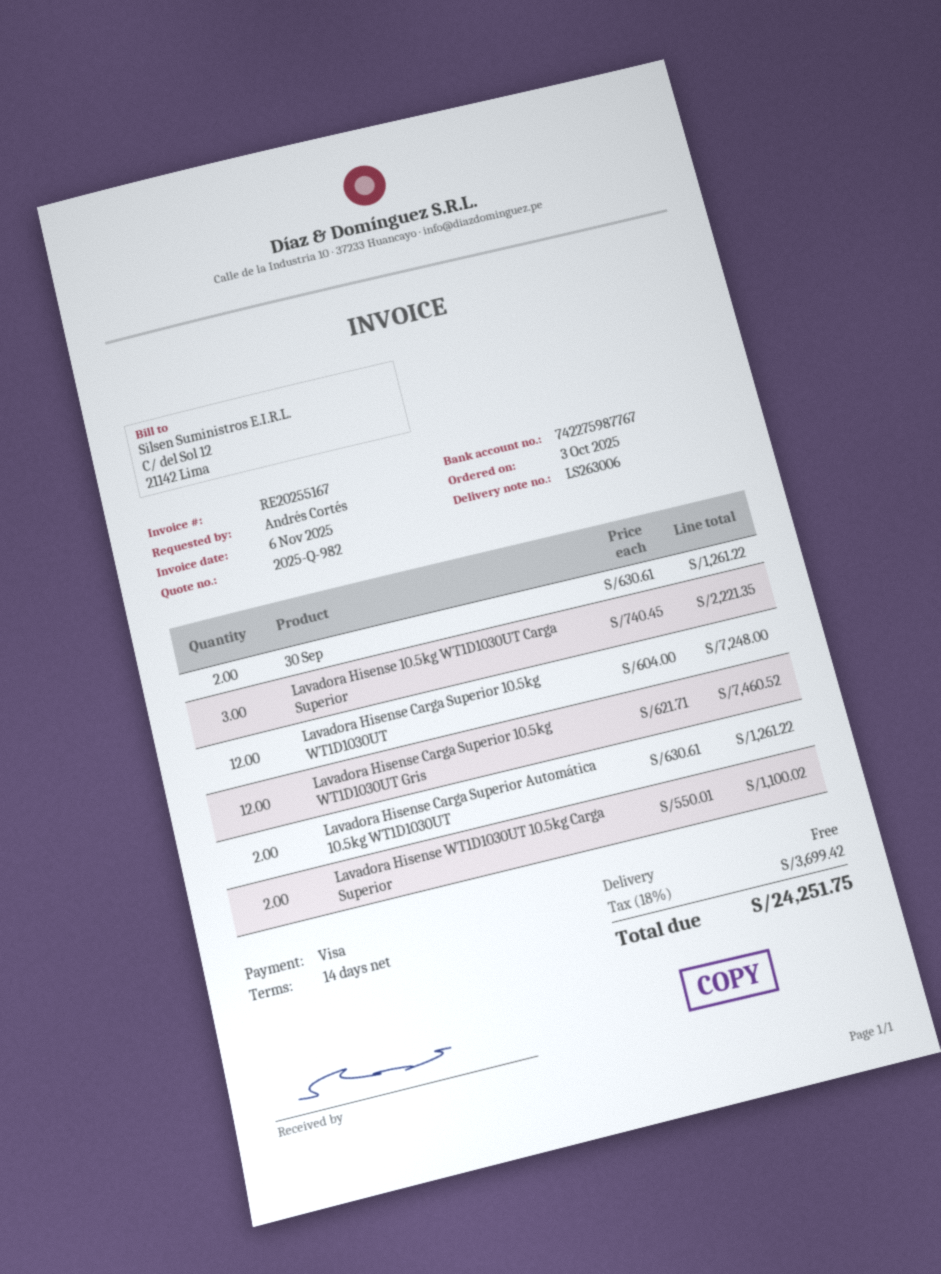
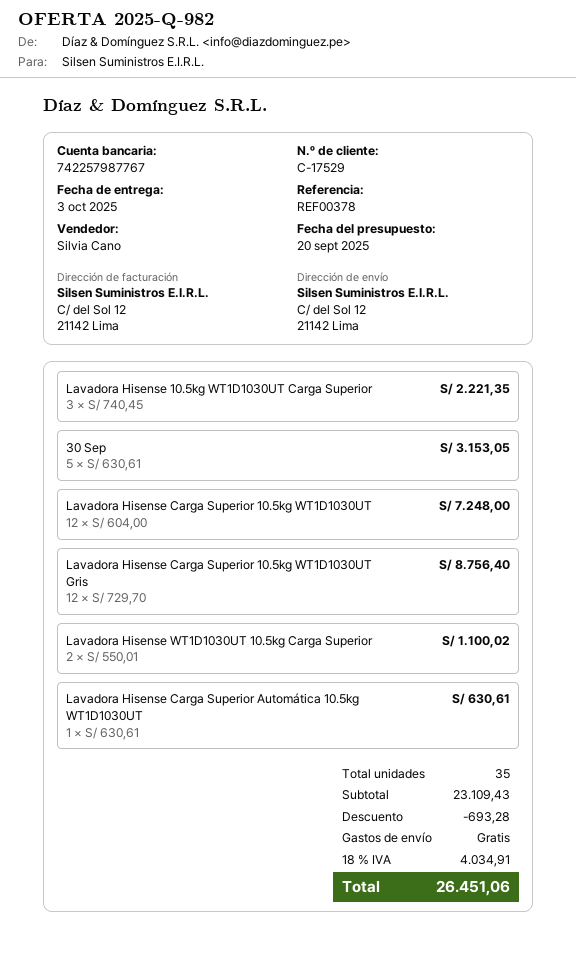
bank account: 742275987767 -> 742257987767
30 Sep: 2 x 630.61 = 1261.22 -> 5 x 630.61 = 3153.05
Lavadora Hisense Carga Superior 10.5kg WT1D1030UT Gris: 12 x 621.71 = 7460.52 -> 12 x 729.70 = 8756.40
Lavadora Hisense Carga Superior Automática 10.5kg WT1D1030UT: 2 x 630.61 = 1261.22 -> 1 x 630.61 = 630.61
discount: none -> 693.28
tax: 18% = 3699.42 -> 18% = 4034.91
total: 24251.75 -> 26451.06

